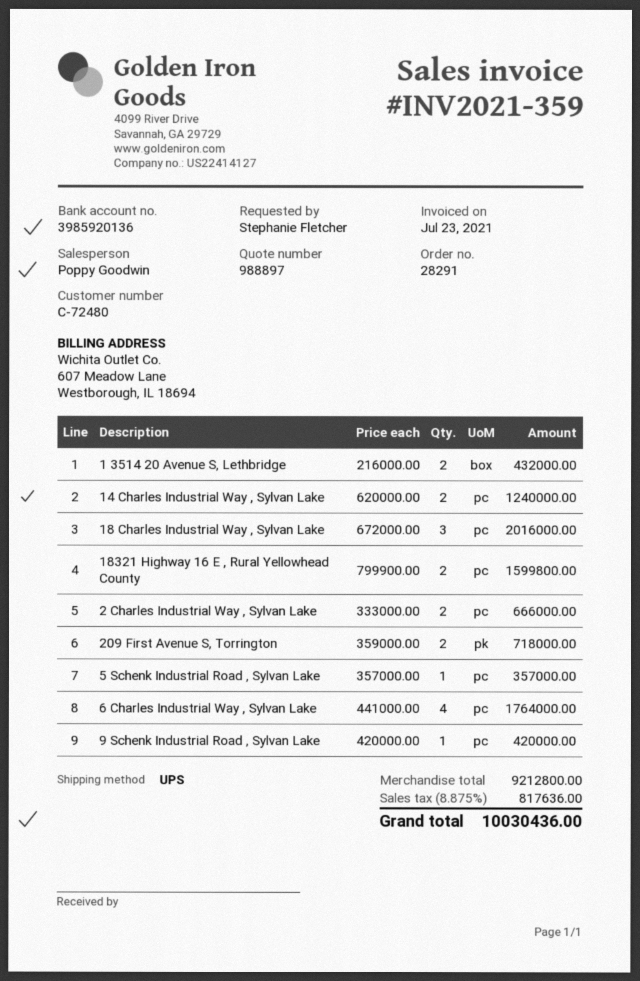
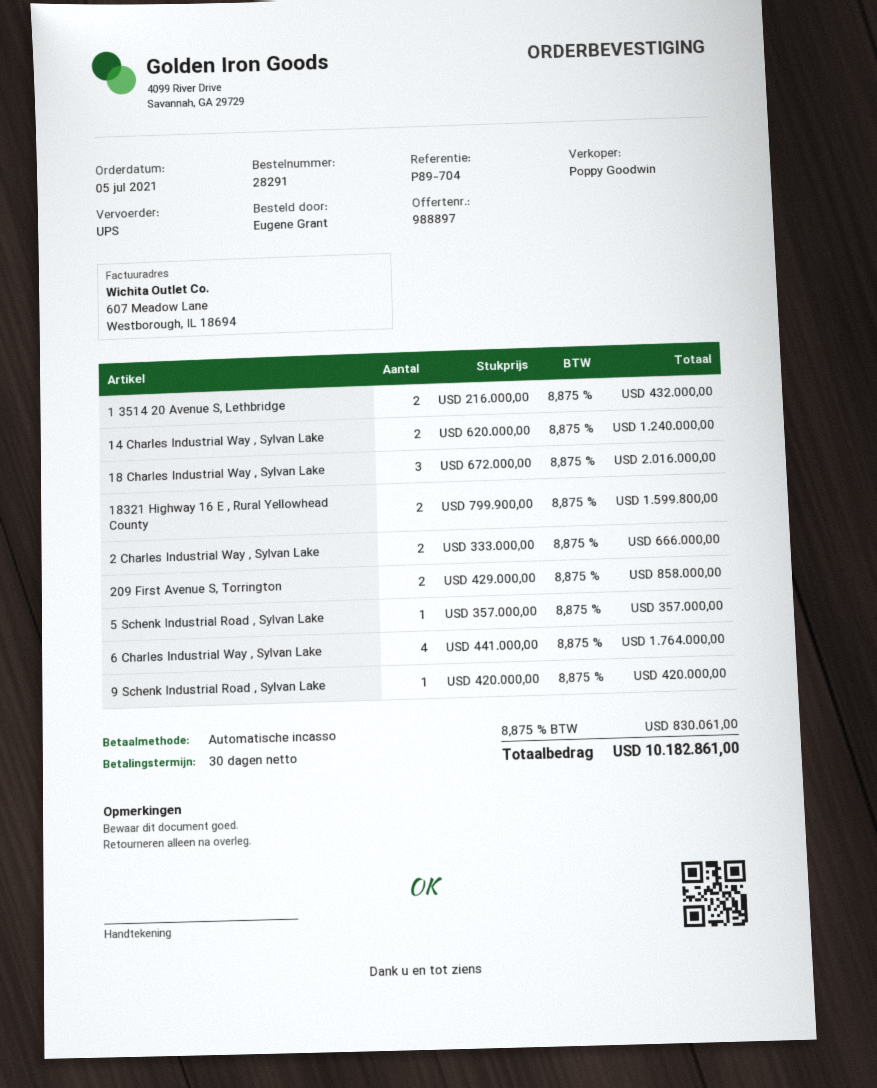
ordered by: Stephanie Fletcher -> Eugene Grant
209 First Avenue S, Torrington: 2 x 359000.00 = 718000.00 -> 2 x 429000.00 = 858000.00
tax: 8.875% = 817636.00 -> 8.875% = 830061.00
total: 10030436.00 -> 10182861.00

